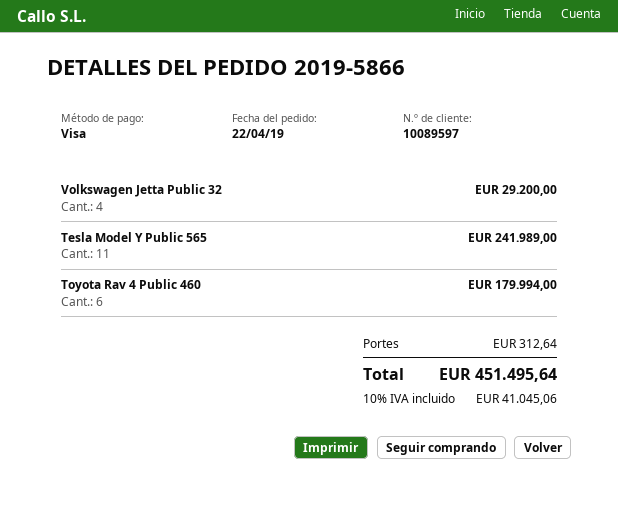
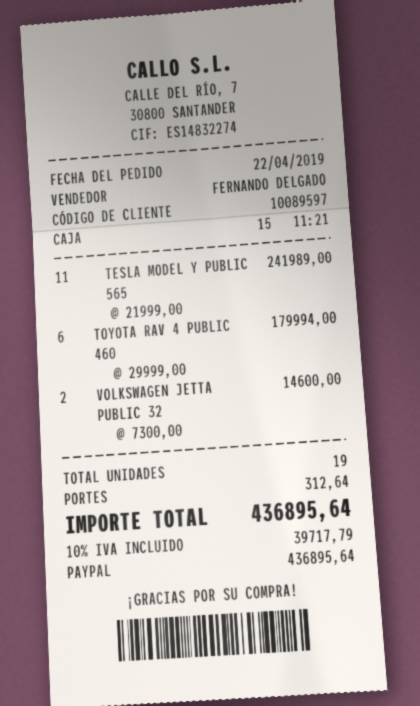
payment method: Visa -> PayPal
Volkswagen Jetta Public 32: 4 for 29200.00 -> 2 for 14600.00
tax: 10% = 41045.06 -> 10% = 39717.79
total: 451495.64 -> 436895.64

